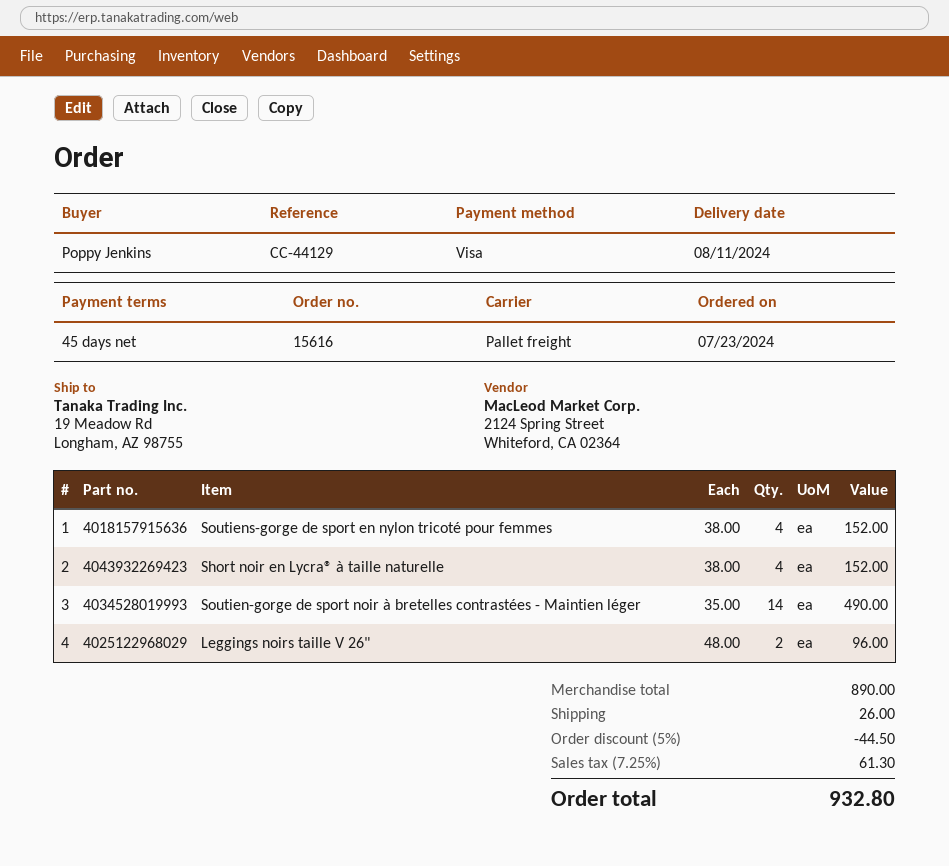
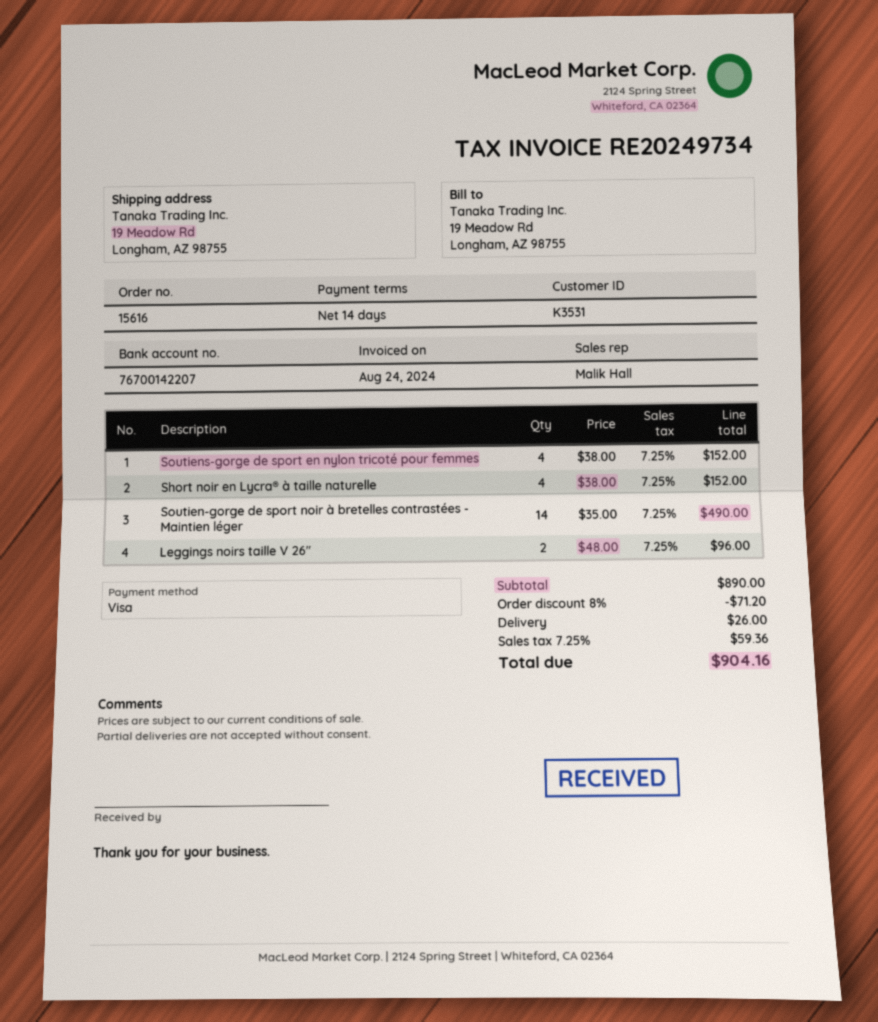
payment terms: 45 days -> 14 days
discount: 5% = 44.50 -> 8% = 71.20
tax: 7.25% = 61.30 -> 7.25% = 59.36
total: 932.80 -> 904.16

